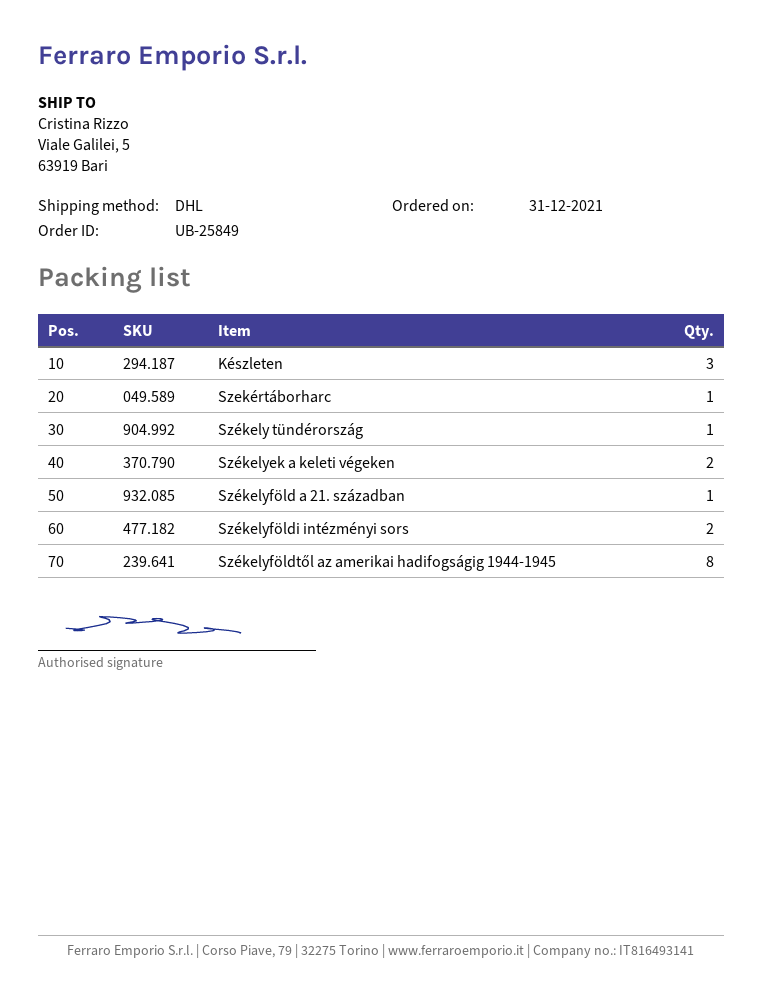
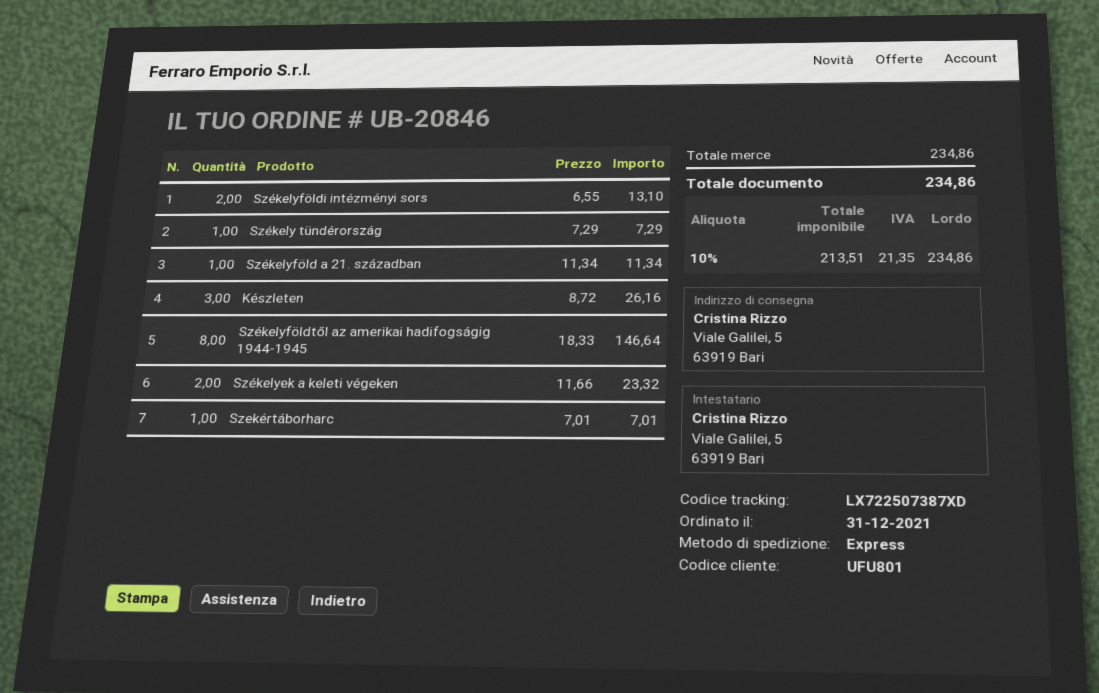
order number: UB-25849 -> UB-20846
shipping method: DHL -> express

